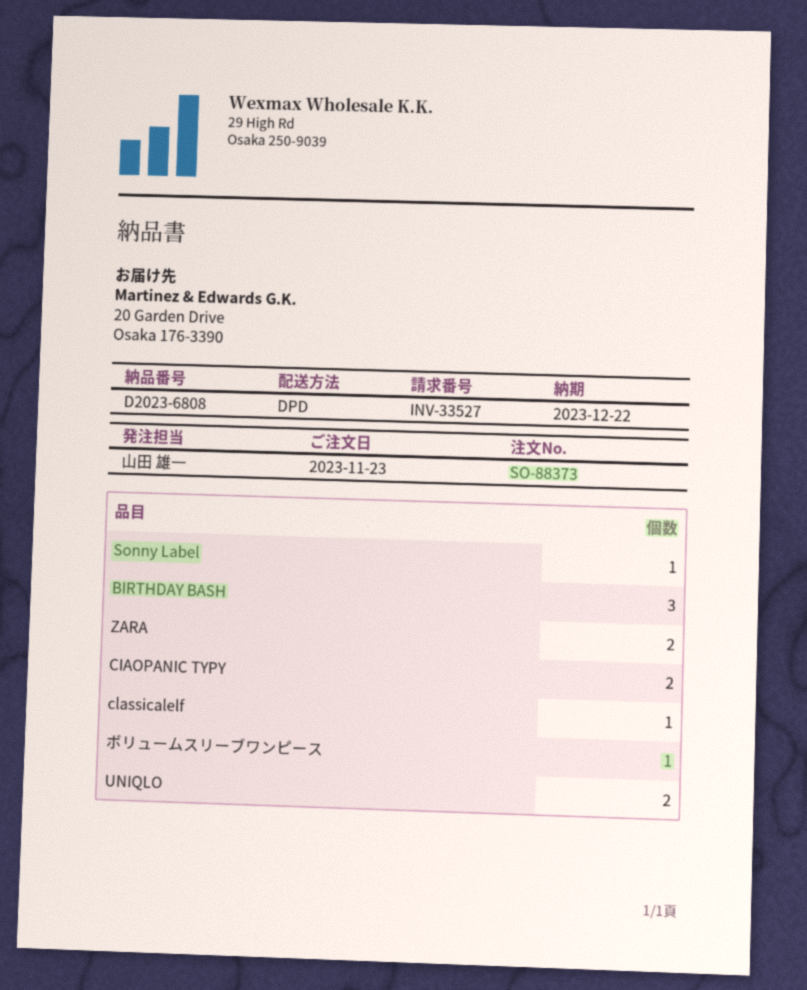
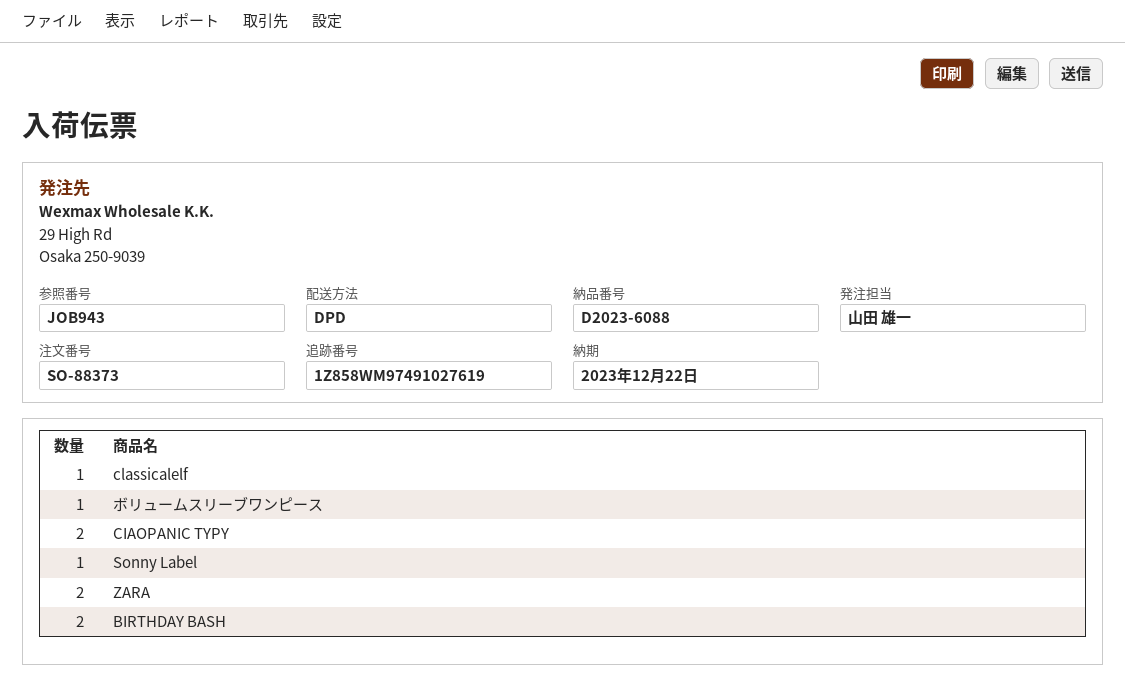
delivery note number: D2023-6808 -> D2023-6088
BIRTHDAY BASH: 3 -> 2
UNIQLO: 2 -> none

